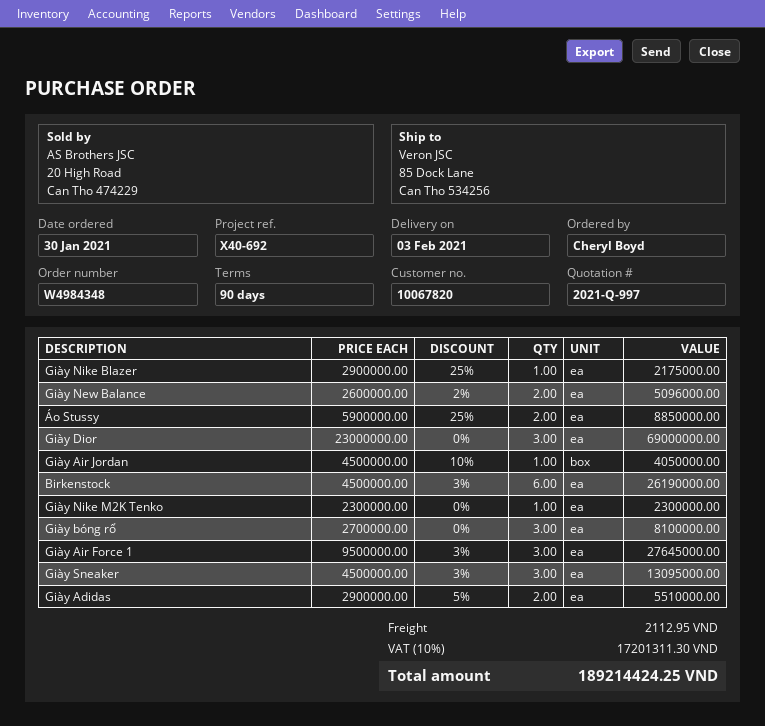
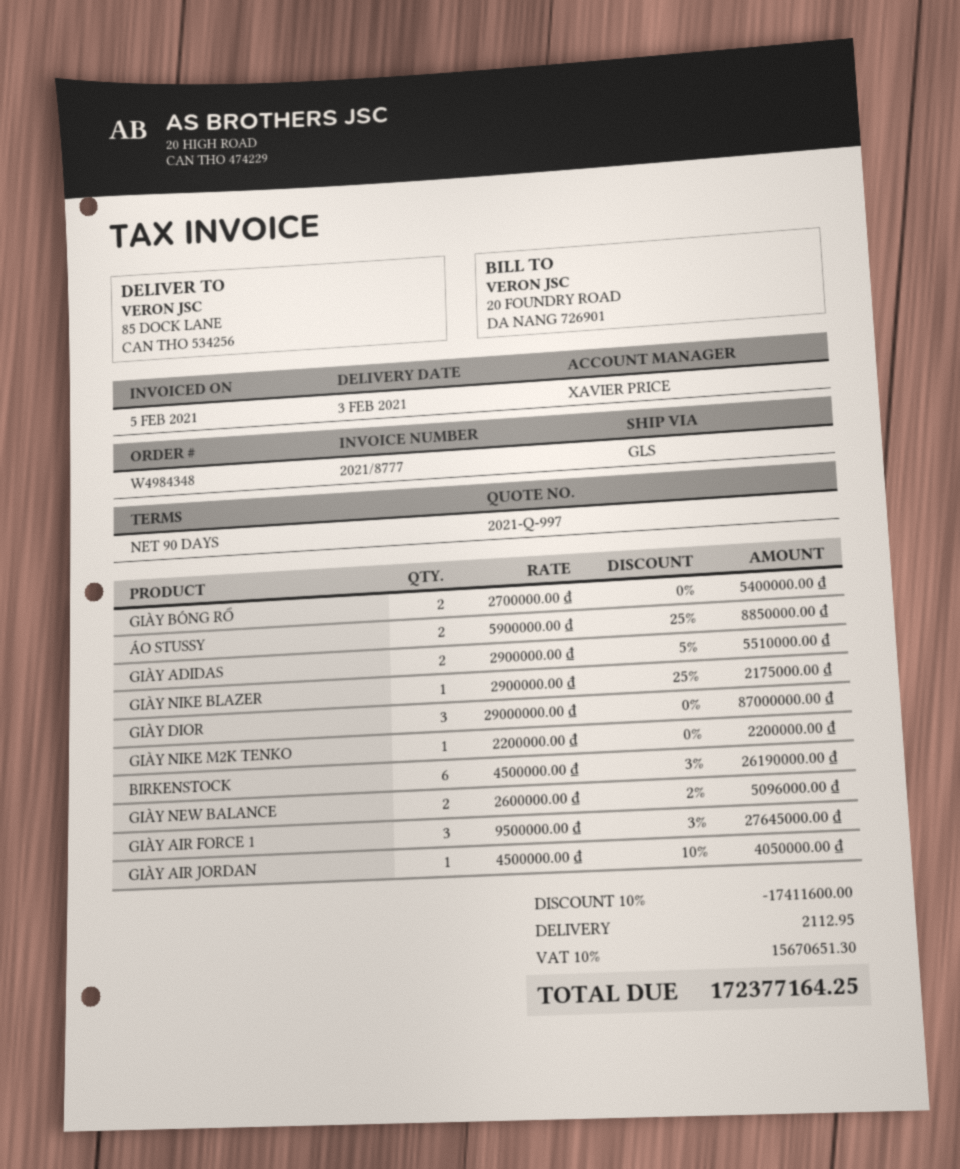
Giày Dior: 3 x 23000000.00 = 69000000.00 -> 3 x 29000000.00 = 87000000.00
Giày Nike M2K Tenko: 1 x 2300000.00 = 2300000.00 -> 1 x 2200000.00 = 2200000.00
Giày bóng rổ: 3 x 2700000.00 = 8100000.00 -> 2 x 2700000.00 = 5400000.00
Giày Sneaker: 3 x 4500000.00 - 3% = 13095000.00 -> none
discount: none -> 10% = 17411600.00
tax: 10% = 17201311.30 -> 10% = 15670651.30
total: 189214424.25 -> 172377164.25

